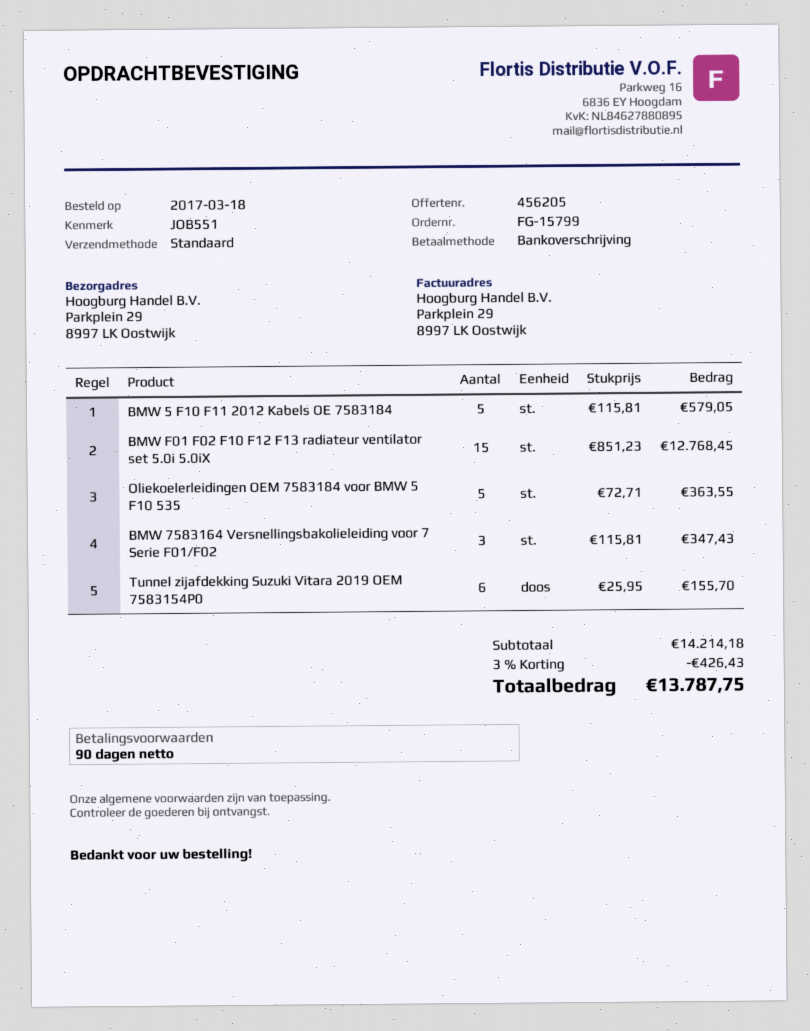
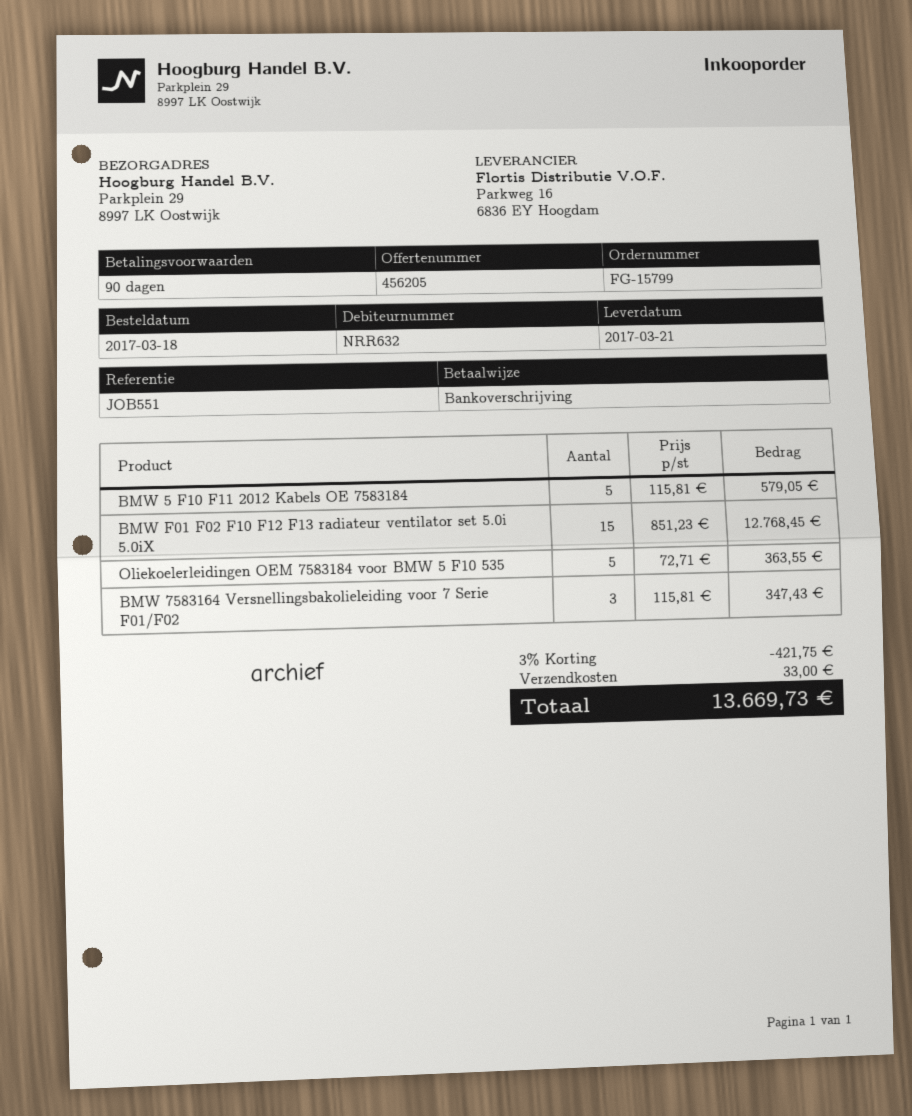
Tunnel zijafdekking Suzuki Vitara 2019 OEM 7583154P0: 6 x 25.95 = 155.70 -> none
discount: 3% = 426.43 -> 3% = 421.75
shipping: none -> 33.00
total: 13787.75 -> 13669.73

